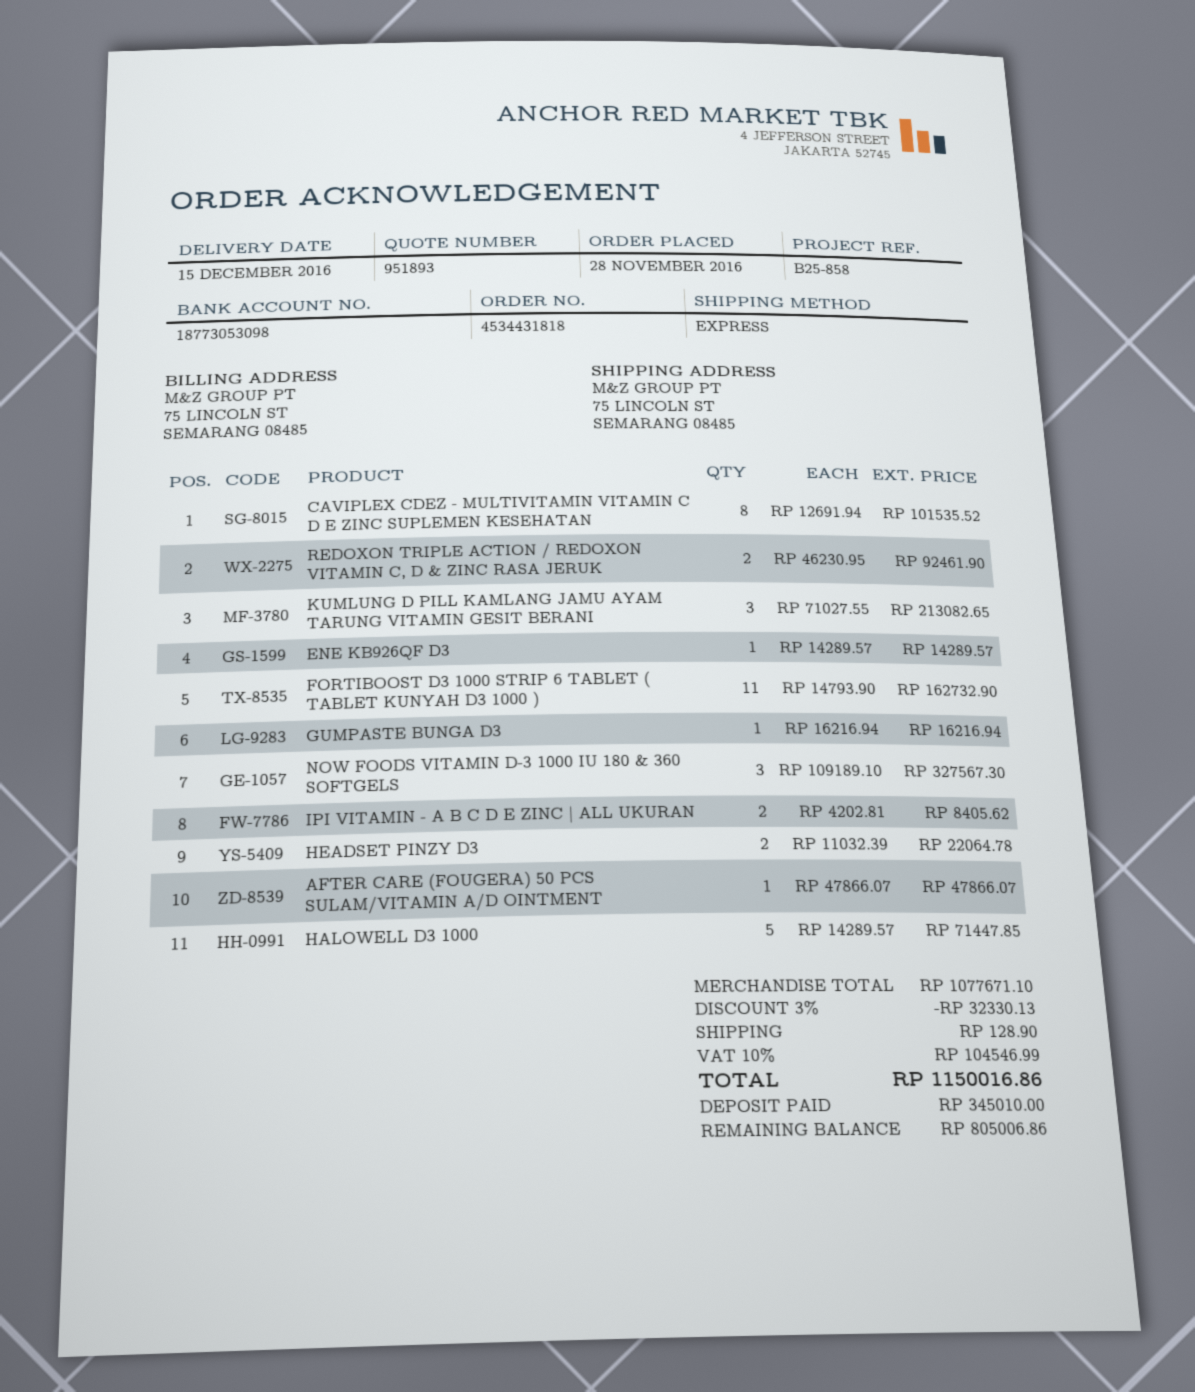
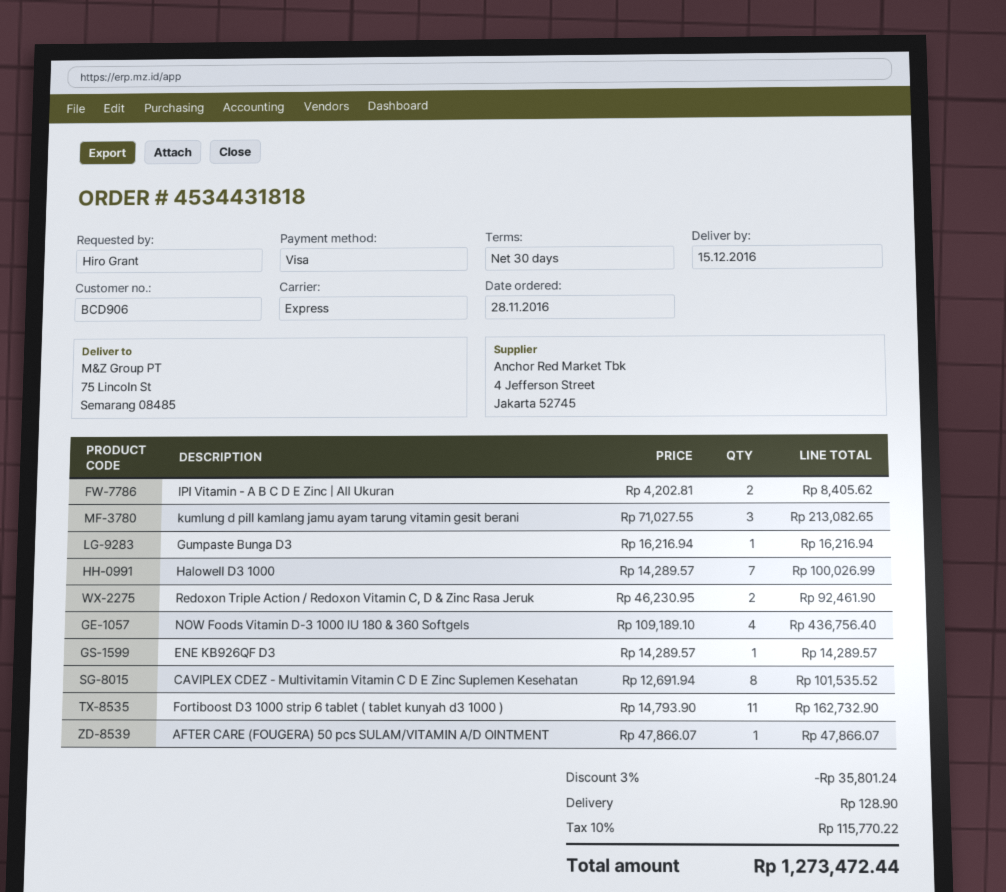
NOW FOODS VITAMIN D-3 1000 IU 180 & 360 SOFTGELS: 3 x 109189.10 = 327567.30 -> 4 x 109189.10 = 436756.40
HEADSET PINZY D3: 2 x 11032.39 = 22064.78 -> none
HALOWELL D3 1000: 5 x 14289.57 = 71447.85 -> 7 x 14289.57 = 100026.99
discount: 3% = 32330.13 -> 3% = 35801.24
tax: 10% = 104546.99 -> 10% = 115770.22
total: 1150016.86 -> 1273472.44

